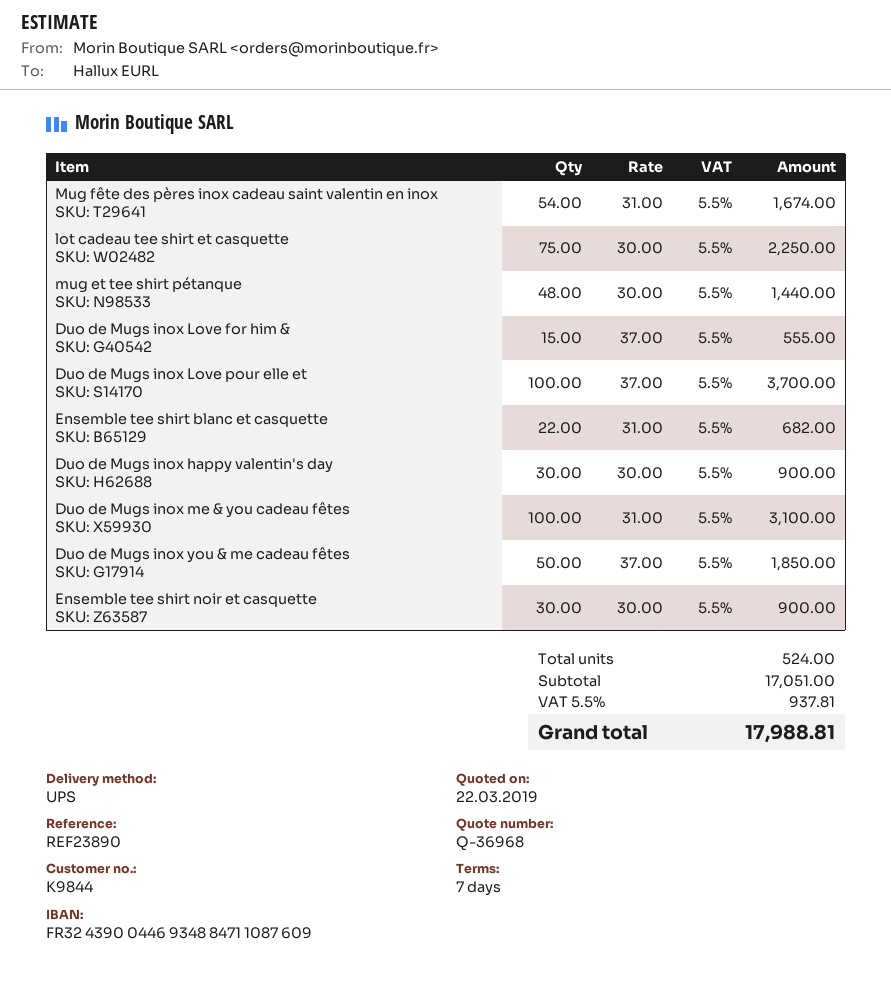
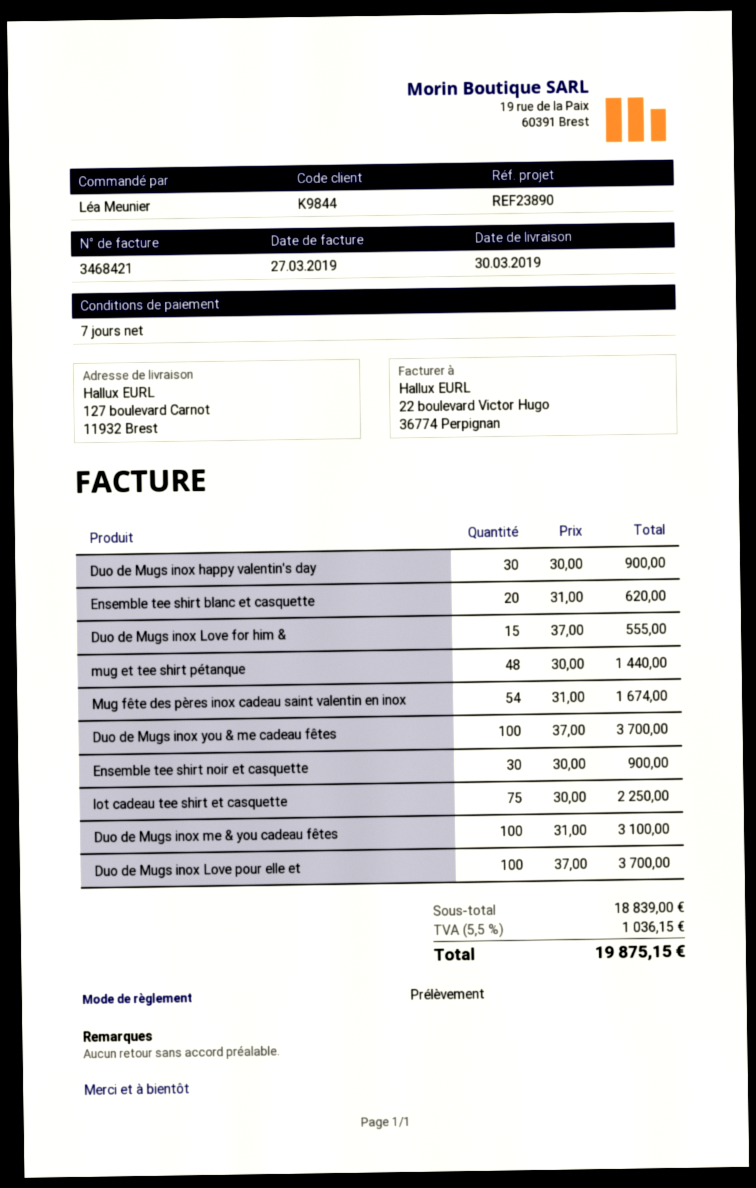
Ensemble tee shirt blanc et casquette: 22 x 31.00 = 682.00 -> 20 x 31.00 = 620.00
Duo de Mugs inox you & me cadeau fêtes: 50 x 37.00 = 1850.00 -> 100 x 37.00 = 3700.00
subtotal: 17051.00 -> 18839.00
tax: 5.5% = 937.81 -> 5.5% = 1036.15
total: 17988.81 -> 19875.15

